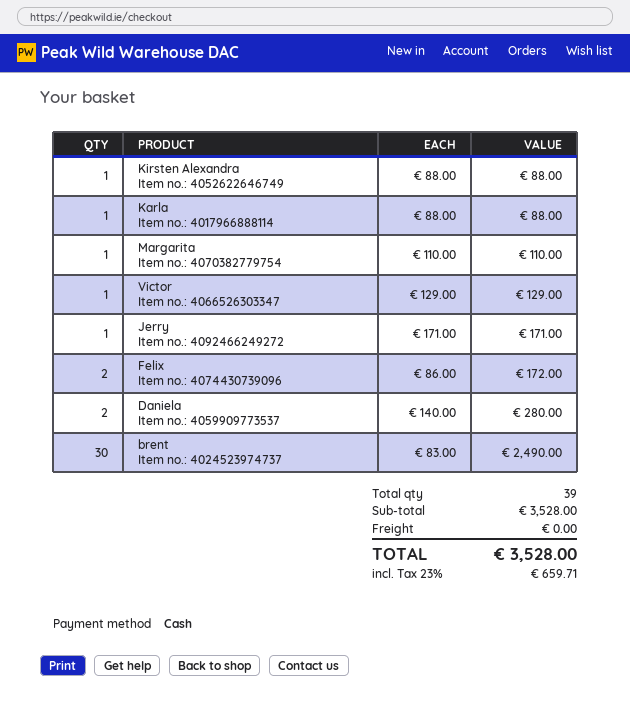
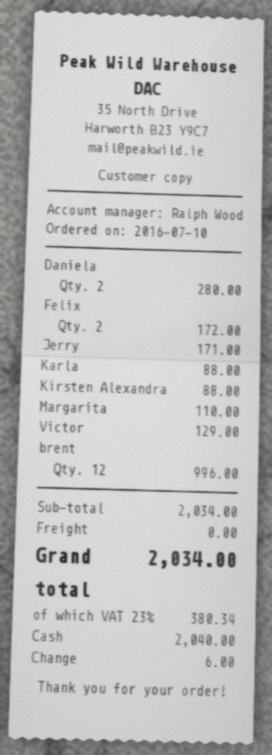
brent: 30 for 2490.00 -> 12 for 996.00
subtotal: 3528.00 -> 2034.00
tax: 23% = 659.71 -> 23% = 380.34
total: 3528.00 -> 2034.00

